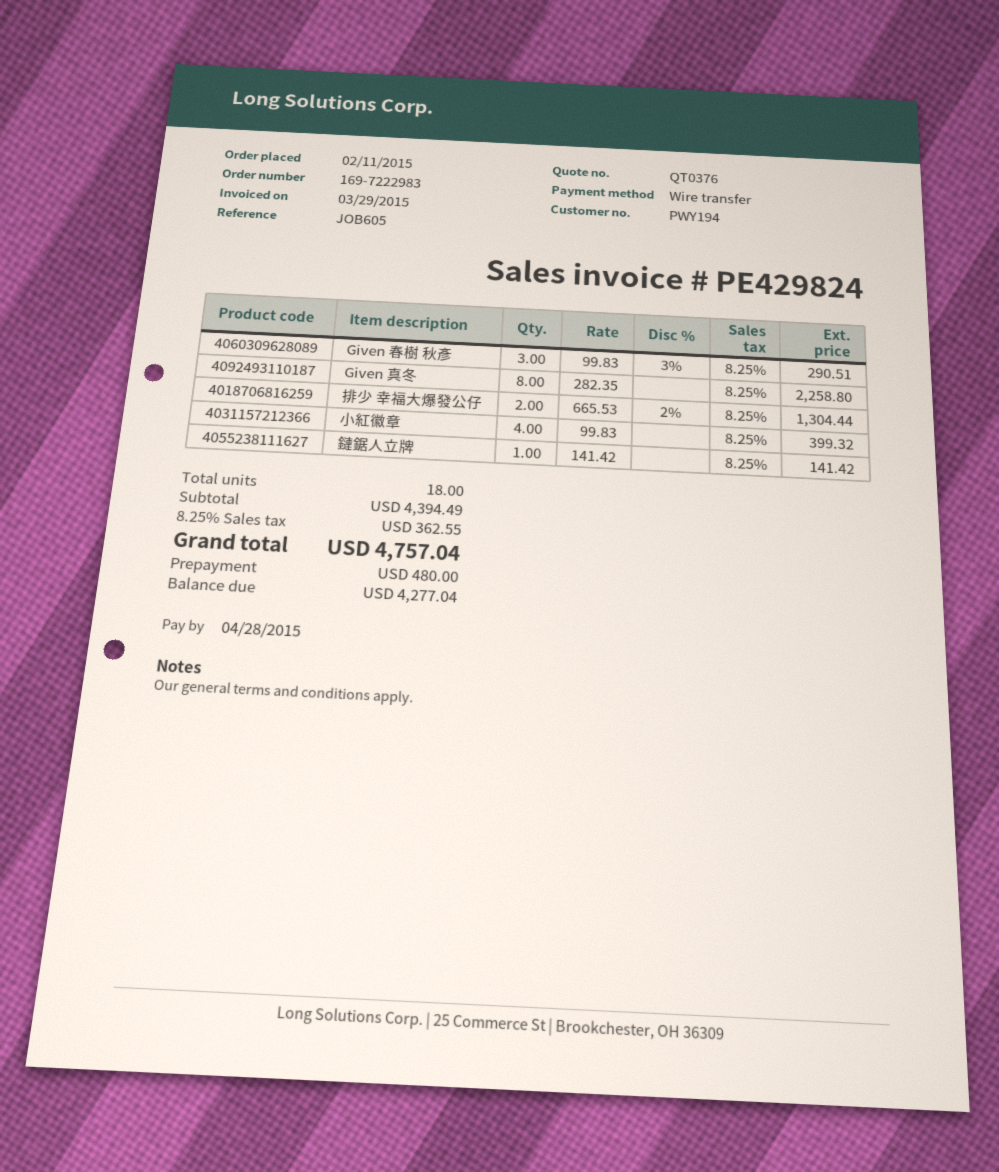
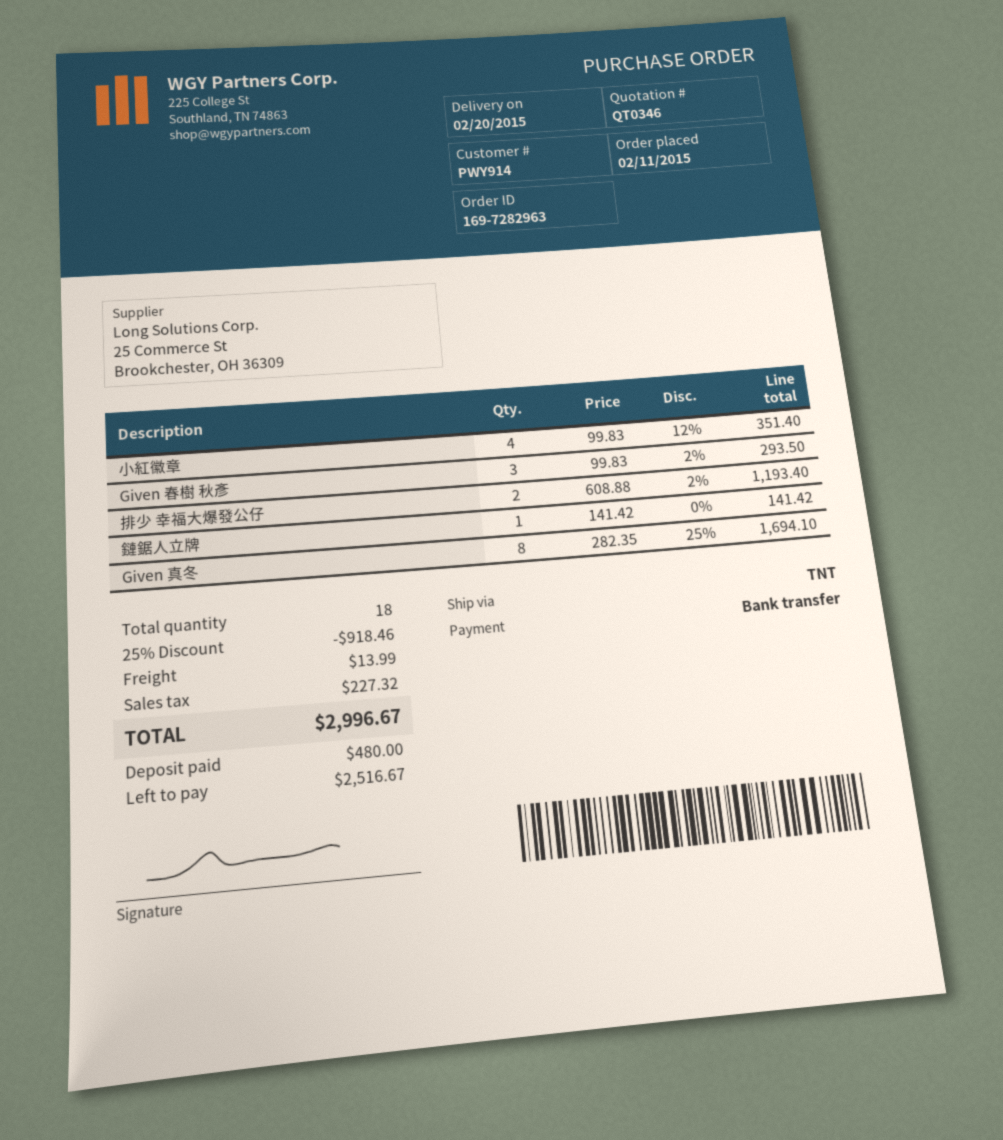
quote number: QT0376 -> QT0346
order number: 169-7222983 -> 169-7282963
customer number: PWY194 -> PWY914
Given 春樹 秋彥: 3 x 99.83 - 3% = 290.51 -> 3 x 99.83 - 2% = 293.50
Given 真冬: 8 x 282.35 = 2258.80 -> 8 x 282.35 - 25% = 1694.10
排少 幸福大爆發公仔: 2 x 665.53 - 2% = 1304.44 -> 2 x 608.88 - 2% = 1193.40
小紅徽章: 4 x 99.83 = 399.32 -> 4 x 99.83 - 12% = 351.40
discount: none -> 25% = 918.46
shipping: none -> 13.99
tax: 362.55 -> 227.32
total: 4757.04 -> 2996.67
balance: 4277.04 -> 2516.67

